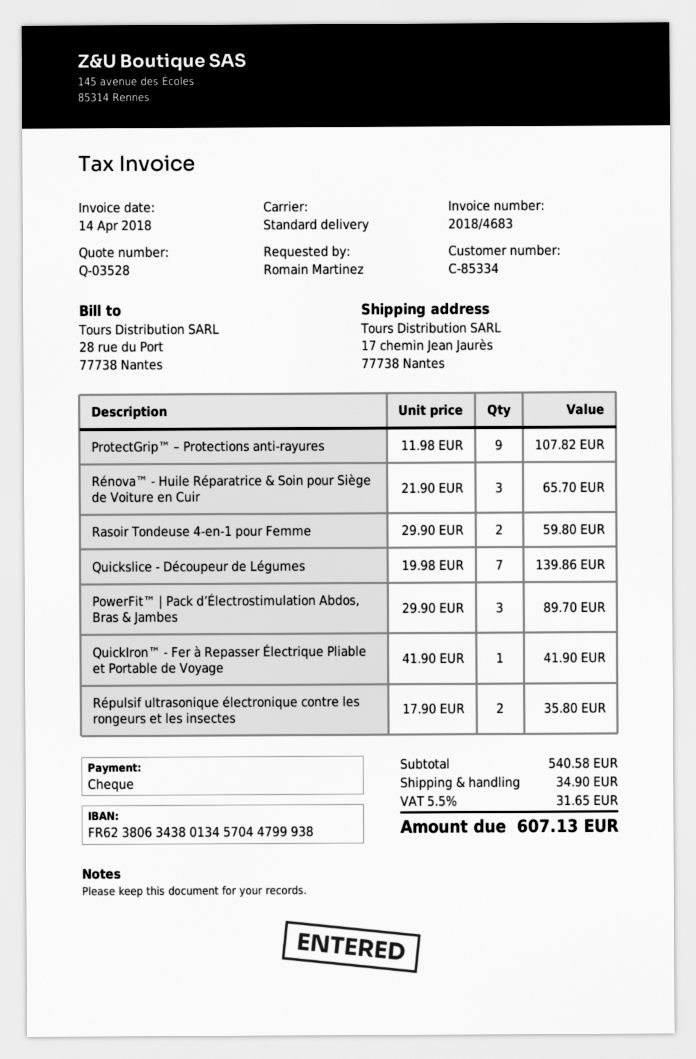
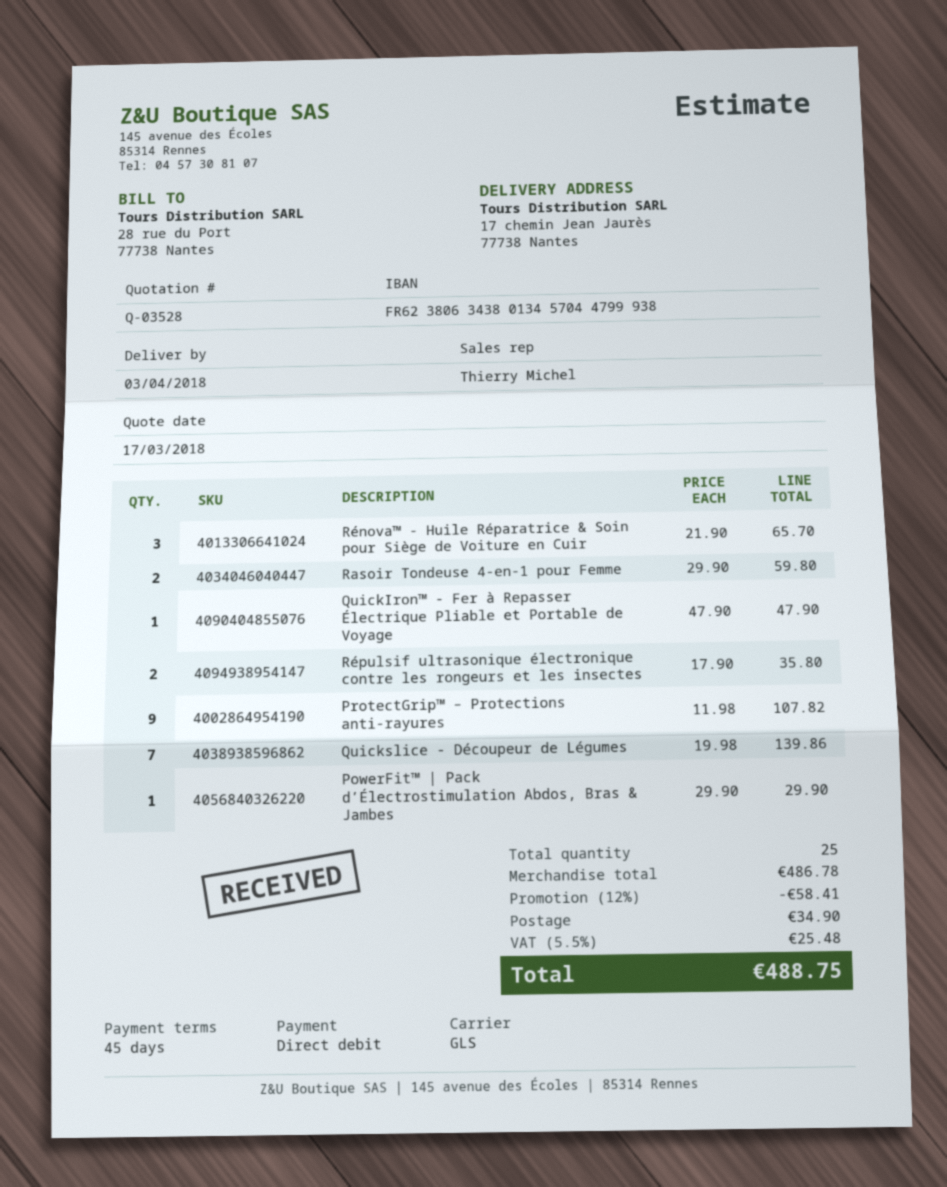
payment method: cheque -> direct debit
shipping method: standard -> GLS
PowerFit™ | Pack d’Électrostimulation Abdos, Bras & Jambes: 3 x 29.90 = 89.70 -> 1 x 29.90 = 29.90
QuickIron™ - Fer à Repasser Électrique Pliable et Portable de Voyage: 1 x 41.90 = 41.90 -> 1 x 47.90 = 47.90
subtotal: 540.58 -> 486.78
discount: none -> 12% = 58.41
tax: 5.5% = 31.65 -> 5.5% = 25.48
total: 607.13 -> 488.75

